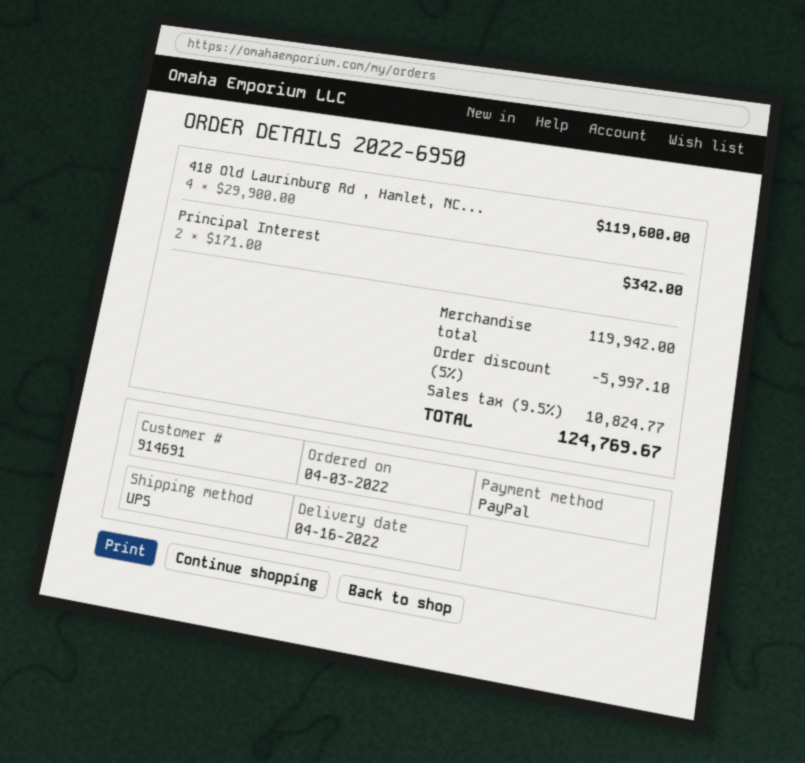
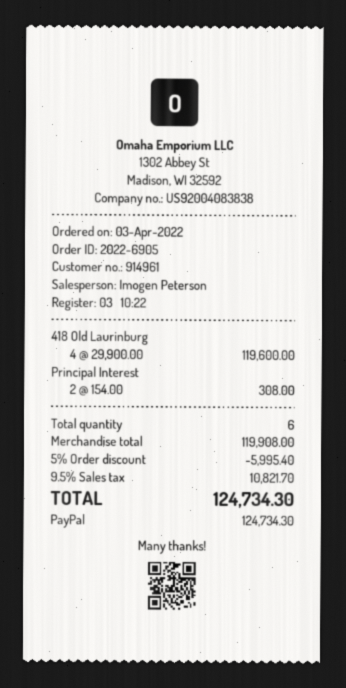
order number: 2022-6950 -> 2022-6905
customer number: 914691 -> 914961
Principal Interest: 2 x 171.00 = 342.00 -> 2 x 154.00 = 308.00
subtotal: 119942.00 -> 119908.00
discount: 5% = 5997.10 -> 5% = 5995.40
tax: 9.5% = 10824.77 -> 9.5% = 10821.70
total: 124769.67 -> 124734.30

